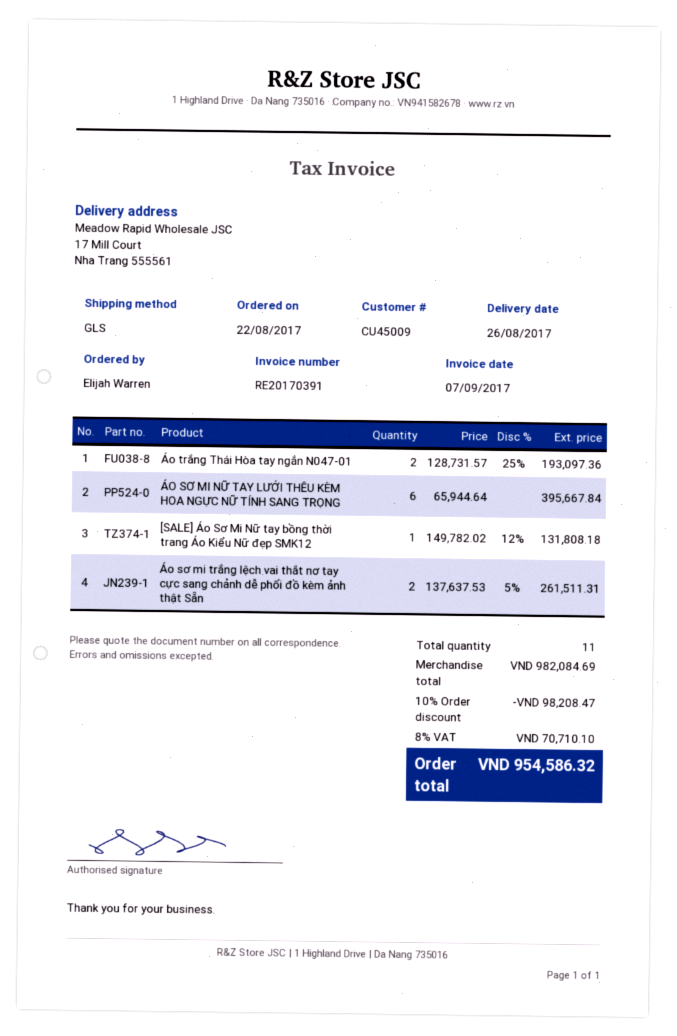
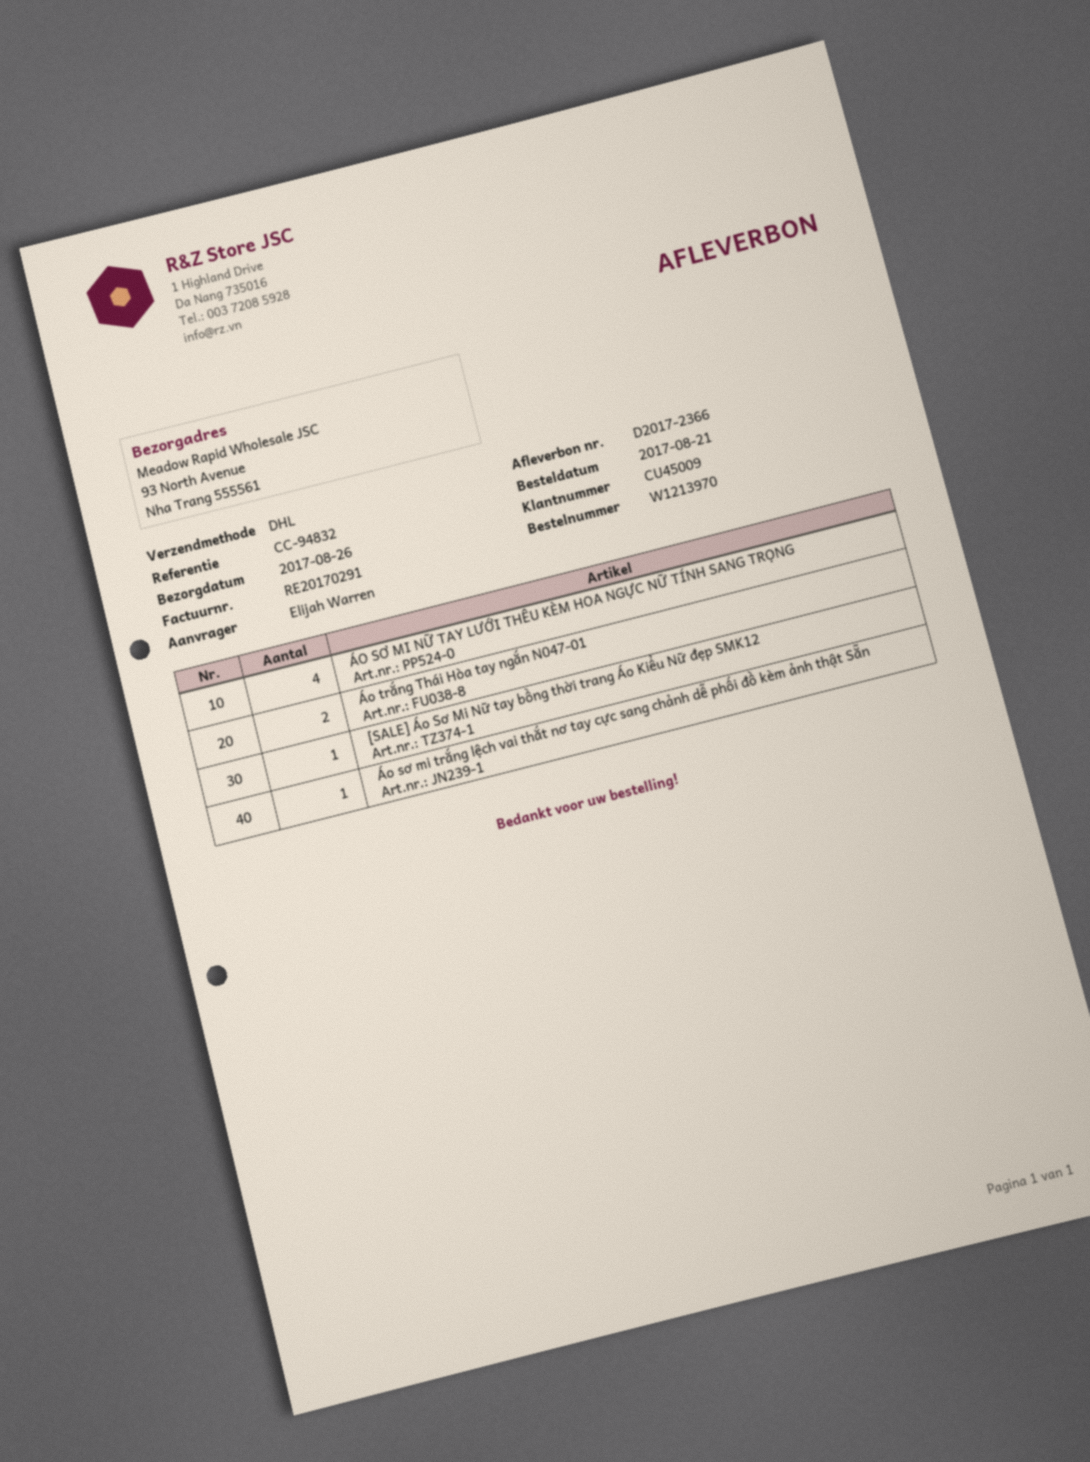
order date: 2017-08-22 -> 2017-08-21
invoice number: RE20170391 -> RE20170291
shipping method: GLS -> DHL
ship to: 17 Mill Court, Nha Trang 555561 -> 93 North Avenue, Nha Trang 555561
ÁO SƠ MI NỮ TAY LƯỚI THÊU KÈM HOA NGỰC NỮ TÍNH SANG TRỌNG: 6 -> 4
Áo sơ mi trắng lệch vai thắt nơ tay cực sang chảnh dễ phối đồ kèm ảnh thật Sẵn: 2 -> 1

